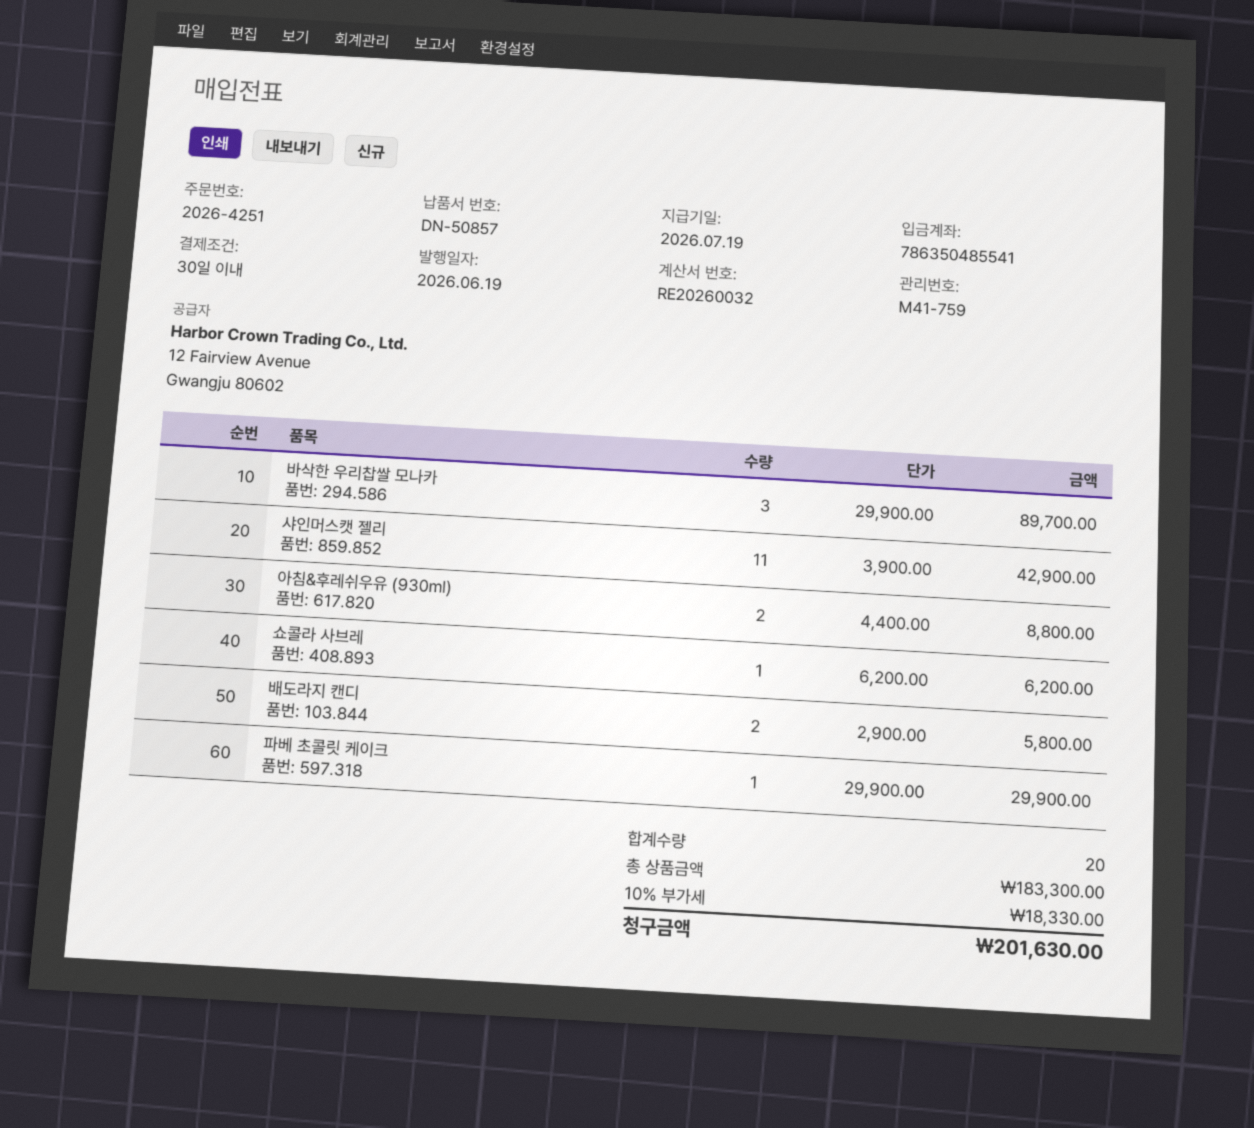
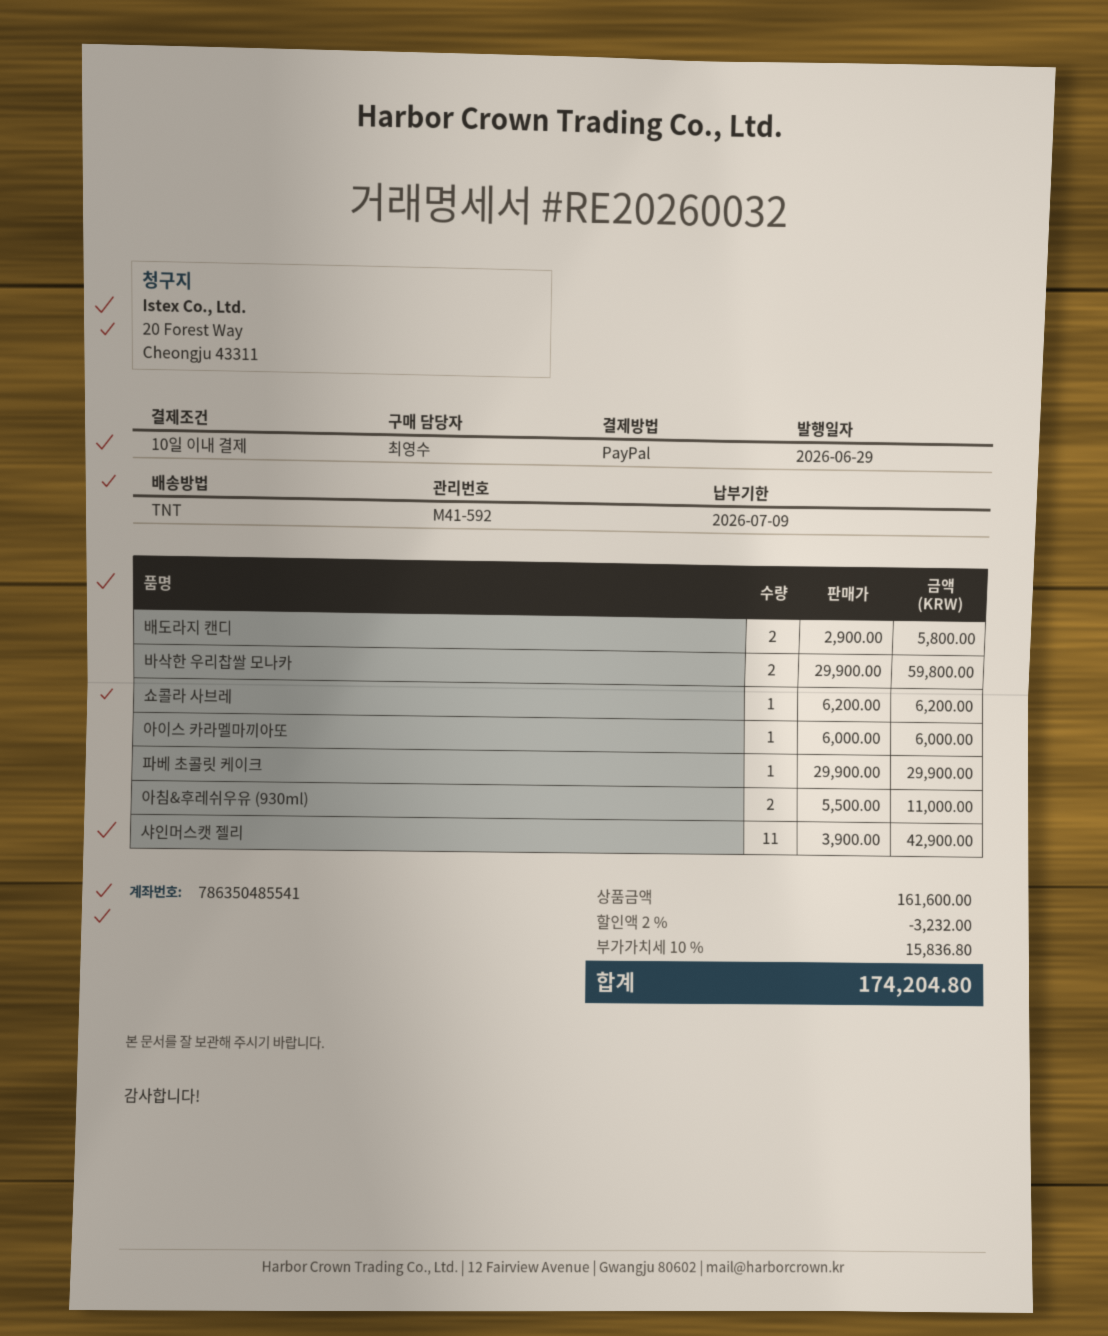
invoice date: 2026-06-19 -> 2026-06-29
payment terms: 30 days -> 10 days
due date: 2026-07-19 -> 2026-07-09
reference: M41-759 -> M41-592
바삭한 우리찹쌀 모나카: 3 x 29900.00 = 89700.00 -> 2 x 29900.00 = 59800.00
아침&후레쉬우유 (930ml): 2 x 4400.00 = 8800.00 -> 2 x 5500.00 = 11000.00
아이스 카라멜마끼아또: none -> 1 x 6000.00 = 6000.00
subtotal: 183300.00 -> 161600.00
discount: none -> 2% = 3232.00
tax: 10% = 18330.00 -> 10% = 15836.80
total: 201630.00 -> 174204.80

